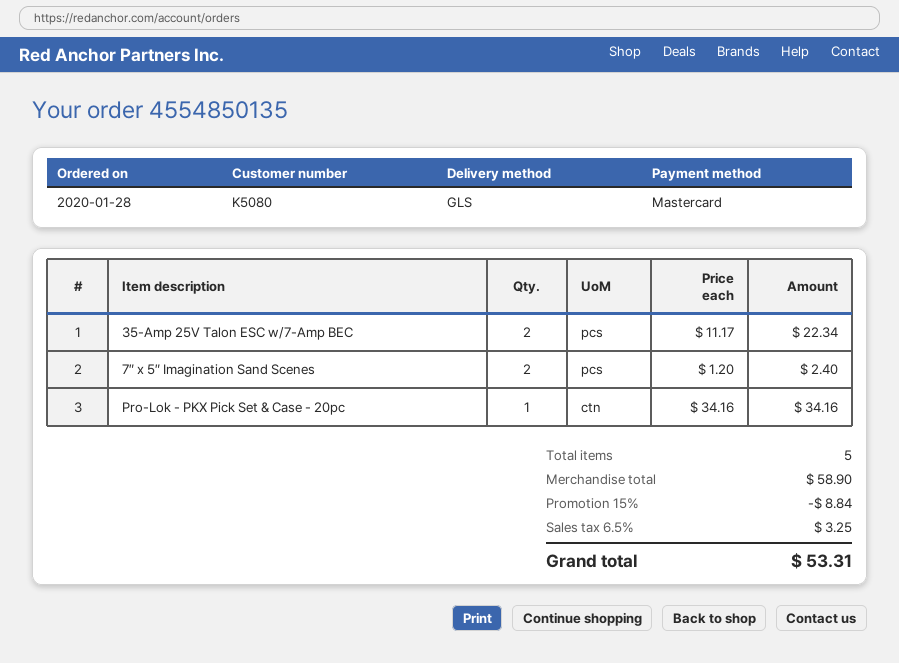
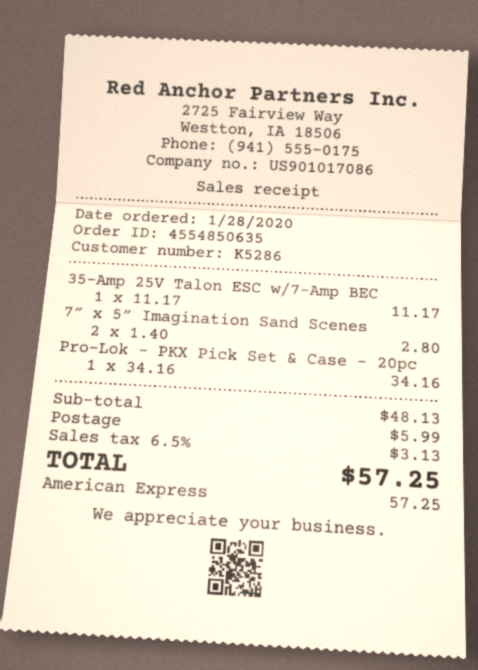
order number: 4554850135 -> 4554850635
customer number: K5080 -> K5286
payment method: Mastercard -> American Express
35-Amp 25V Talon ESC w/7-Amp BEC: 2 x 11.17 = 22.34 -> 1 x 11.17 = 11.17
7″ x 5″ Imagination Sand Scenes: 2 x 1.20 = 2.40 -> 2 x 1.40 = 2.80
subtotal: 58.90 -> 48.13
discount: 15% = 8.84 -> none
shipping: none -> 5.99
tax: 6.5% = 3.25 -> 6.5% = 3.13
total: 53.31 -> 57.25

